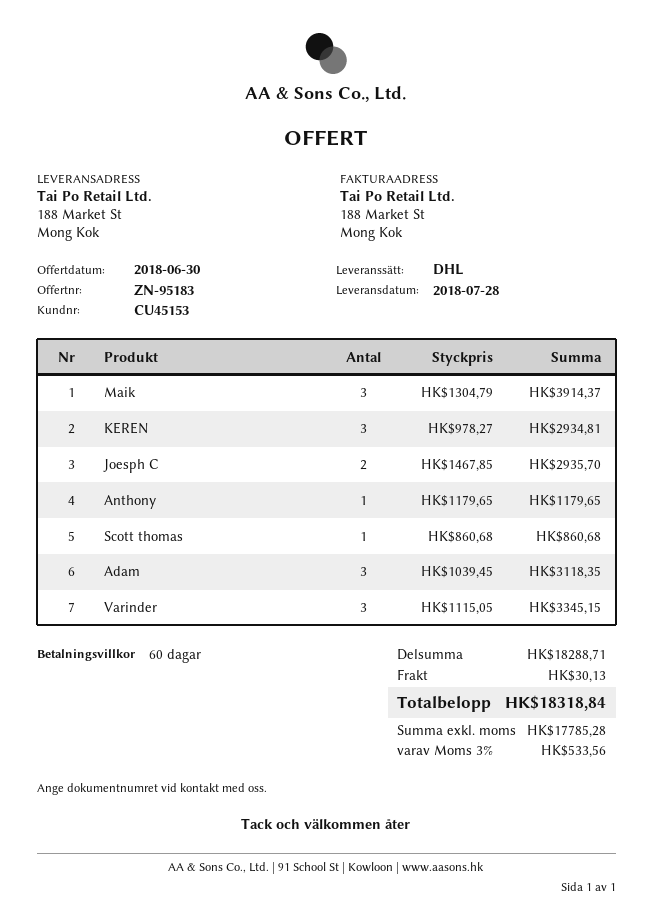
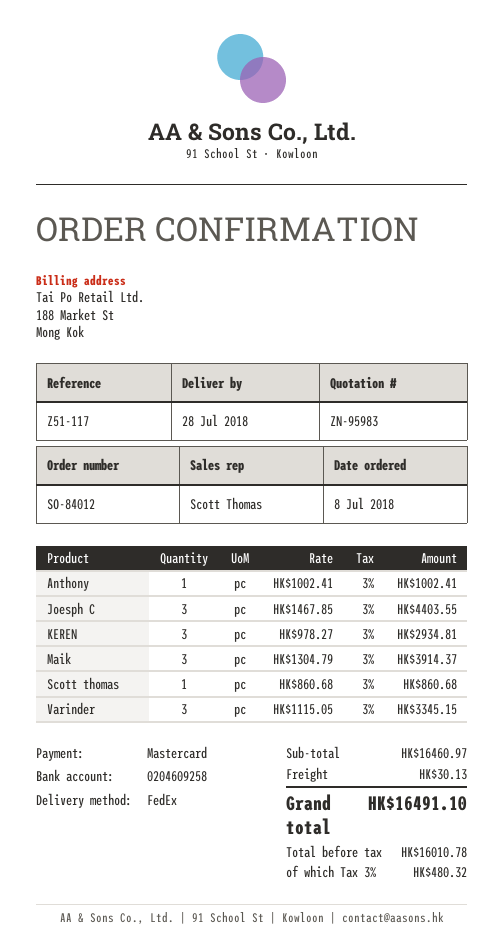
quote number: ZN-95183 -> ZN-95983
shipping method: DHL -> FedEx
Joesph C: 2 x 1467.85 = 2935.70 -> 3 x 1467.85 = 4403.55
Anthony: 1 x 1179.65 = 1179.65 -> 1 x 1002.41 = 1002.41
Adam: 3 x 1039.45 = 3118.35 -> none
subtotal: 18288.71 -> 16460.97
net: 17785.28 -> 16010.78
tax: 3% = 533.56 -> 3% = 480.32
total: 18318.84 -> 16491.10

